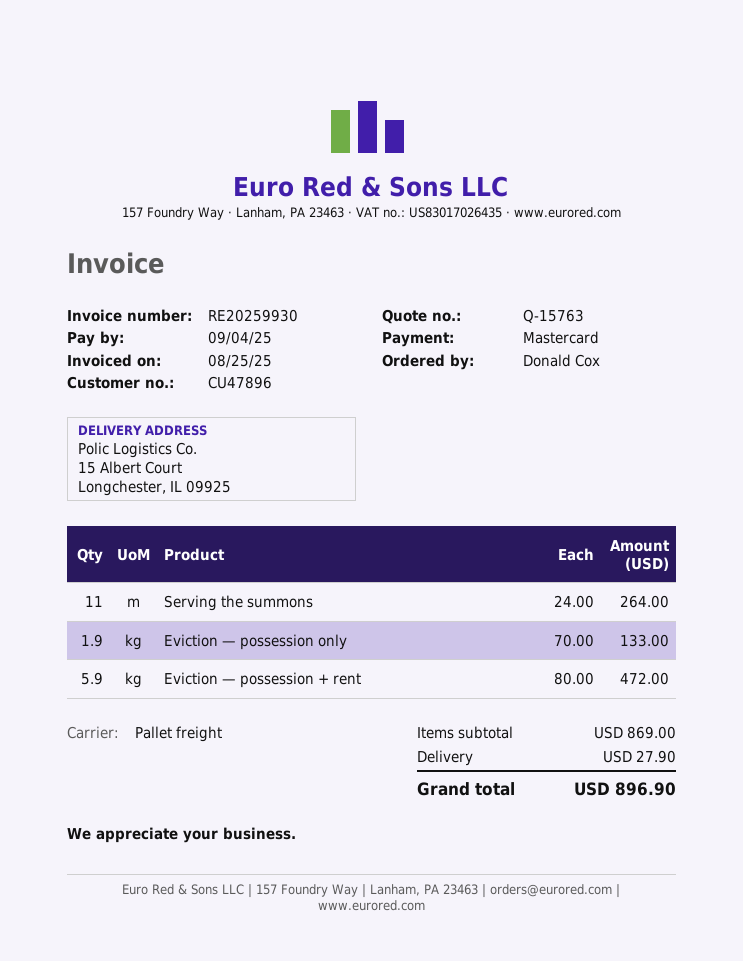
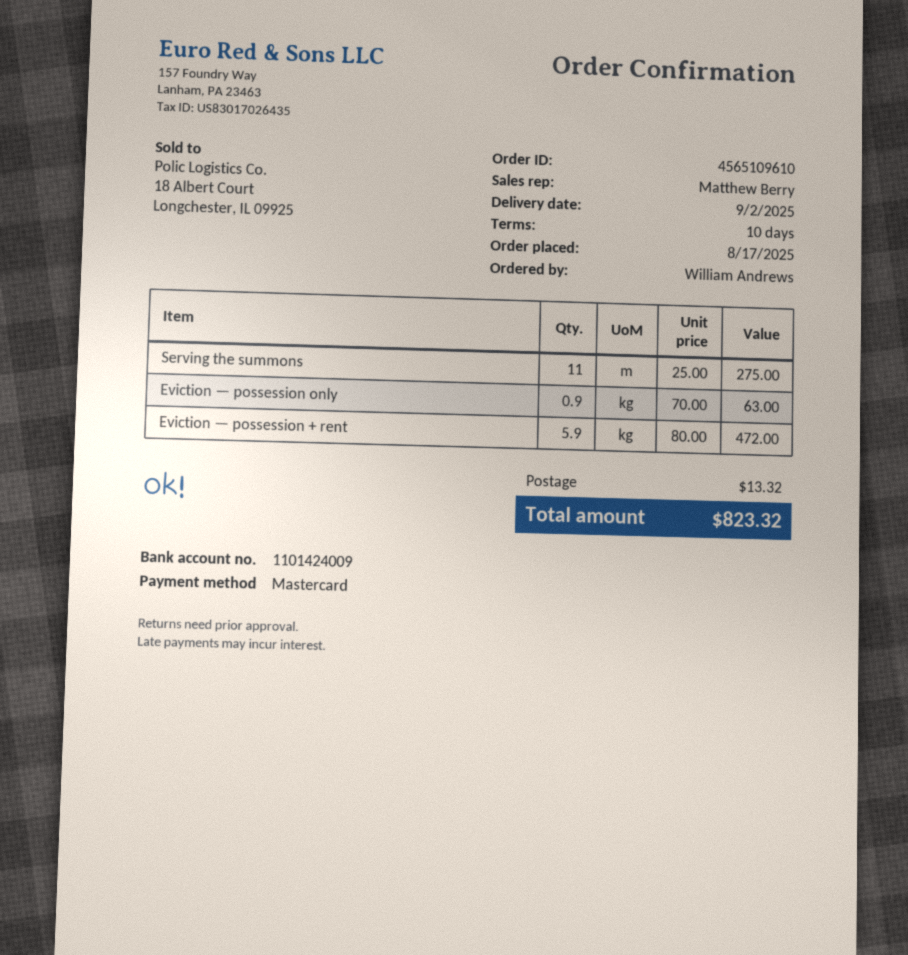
ordered by: Donald Cox -> William Andrews
Serving the summons: 11 x 24.00 = 264.00 -> 11 x 25.00 = 275.00
Eviction — possession only: 1.9 x 70.00 = 133.00 -> 0.9 x 70.00 = 63.00
shipping: 27.90 -> 13.32
total: 896.90 -> 823.32

